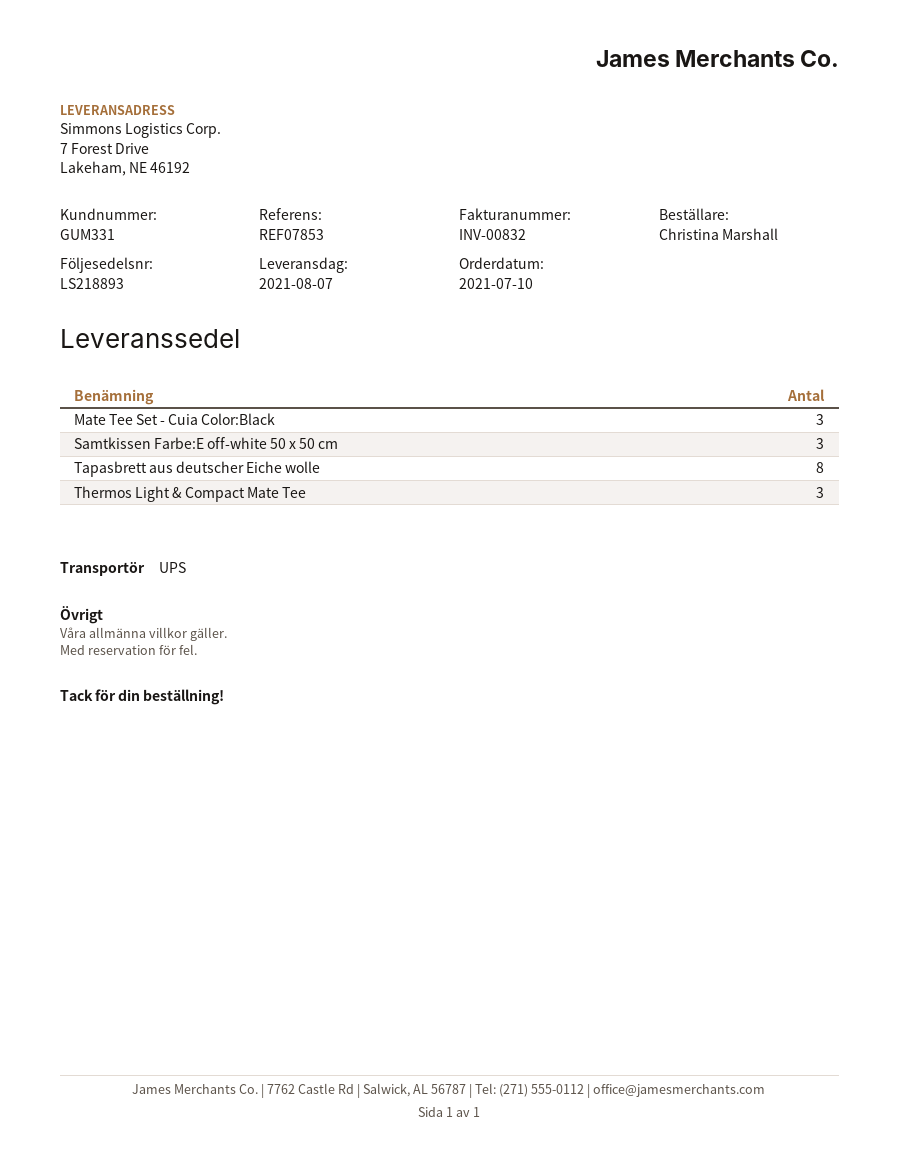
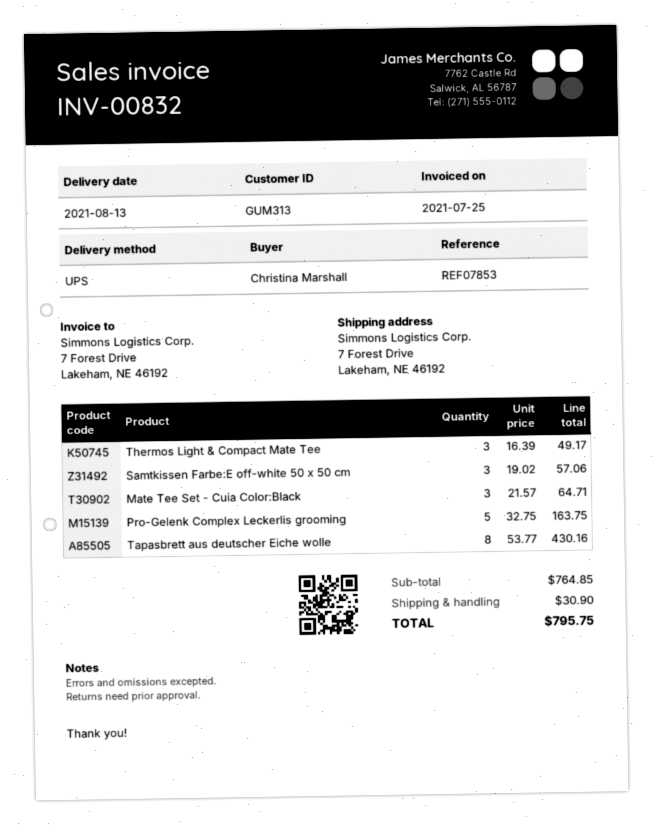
delivery date: 2021-08-07 -> 2021-08-13
customer number: GUM331 -> GUM313
Pro-Gelenk Complex Leckerlis grooming: none -> 5

